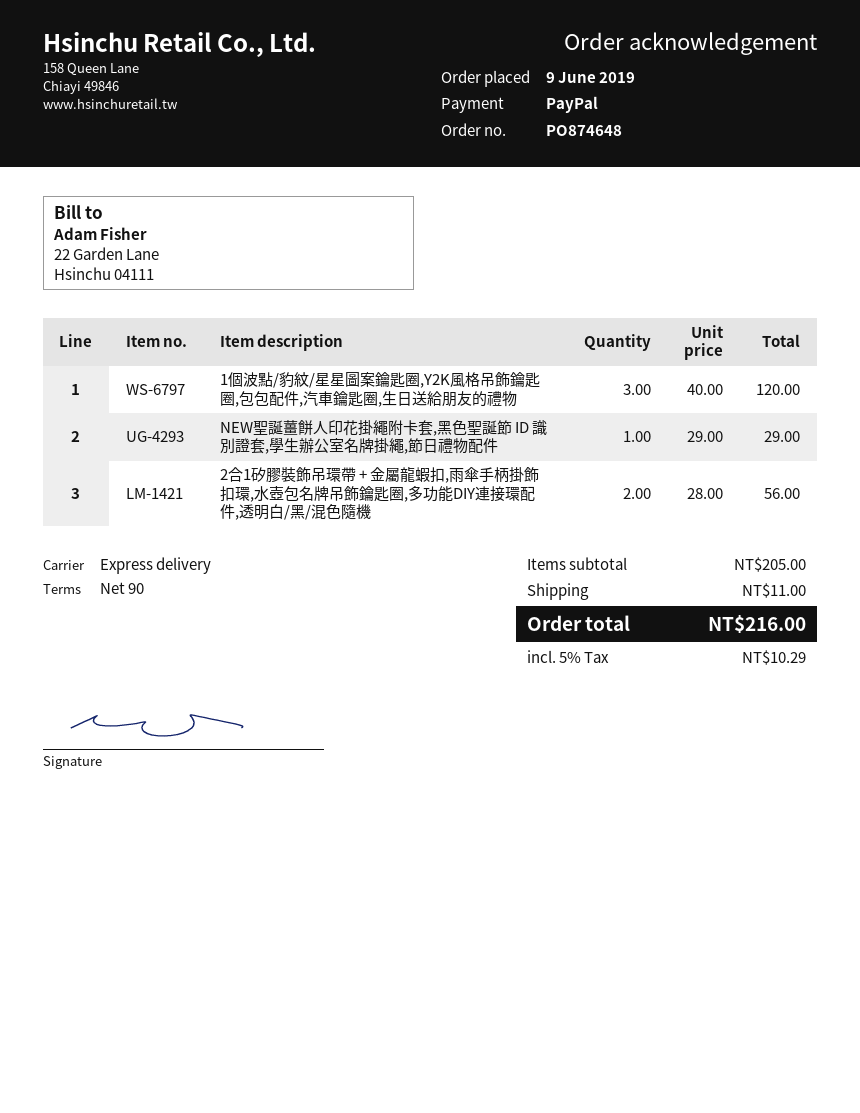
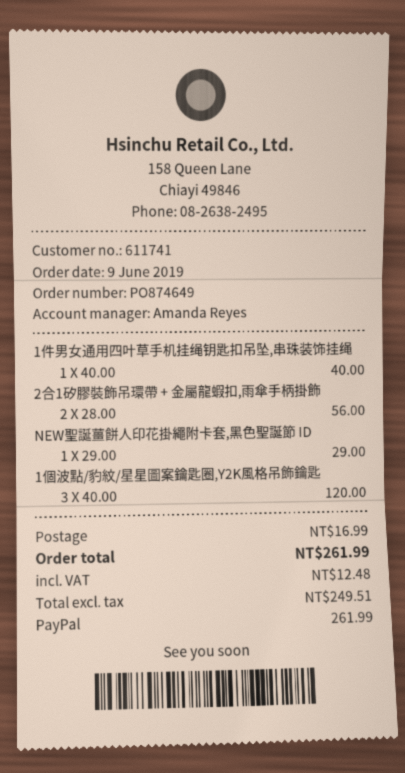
order number: PO874648 -> PO874649
1件男女通用四叶草手机挂绳钥匙扣吊坠,串珠装饰挂绳: none -> 1 x 40.00 = 40.00
shipping: 11.00 -> 16.99
tax: 10.29 -> 12.48
total: 216.00 -> 261.99

